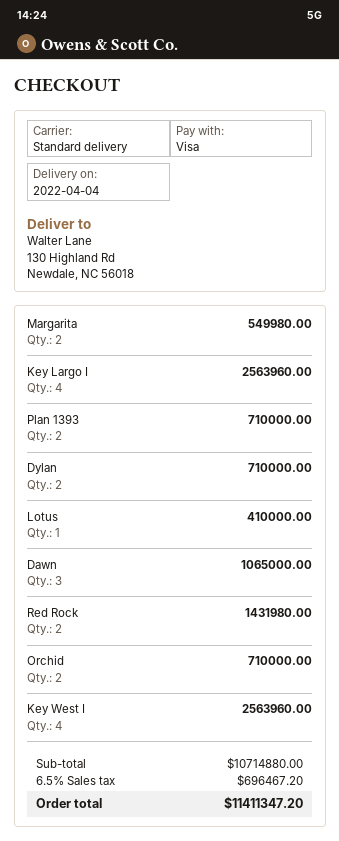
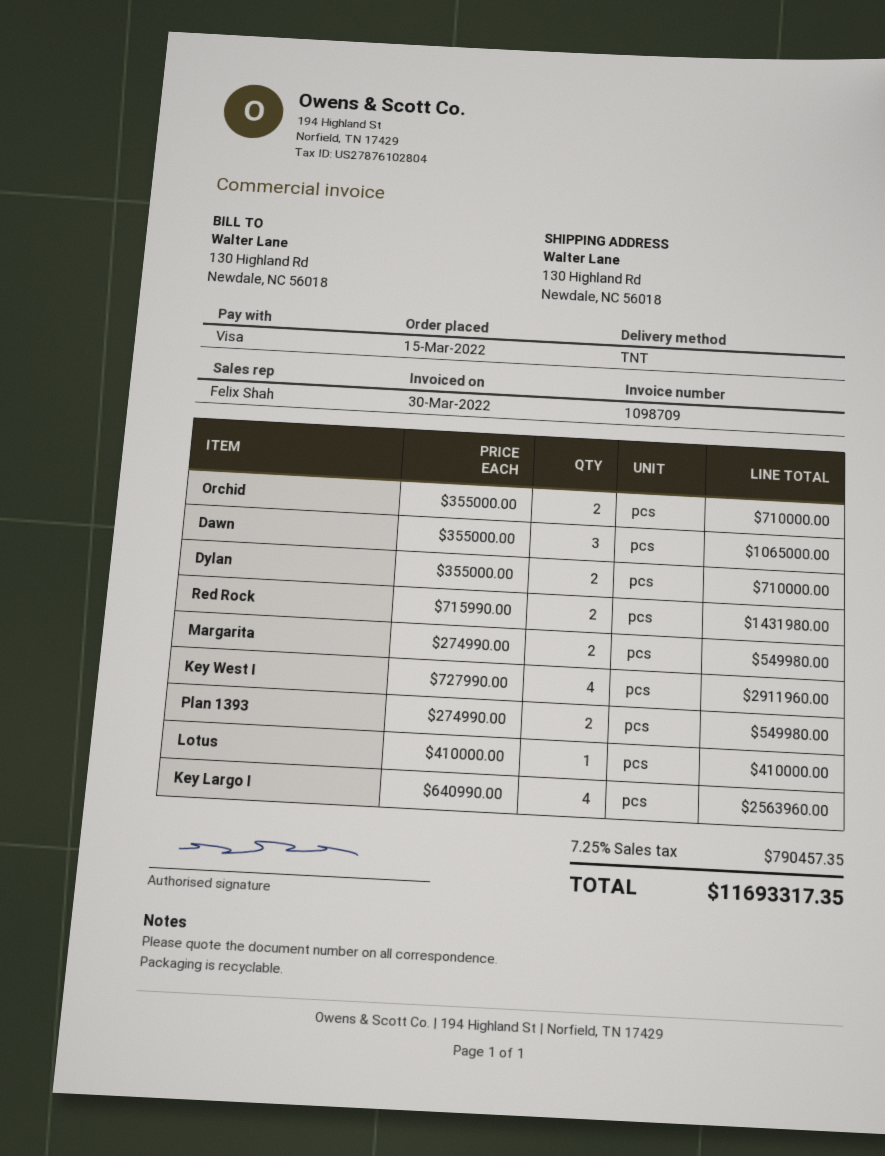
shipping method: standard -> TNT
Plan 1393: 2 for 710000.00 -> 2 for 549980.00
Key West I: 4 for 2563960.00 -> 4 for 2911960.00
tax: 6.5% = 696467.20 -> 7.25% = 790457.35
total: 11411347.20 -> 11693317.35

